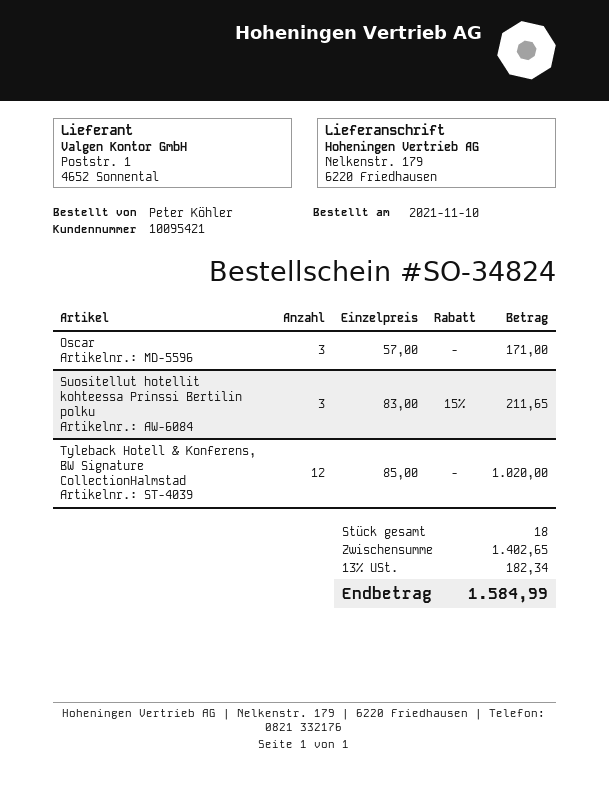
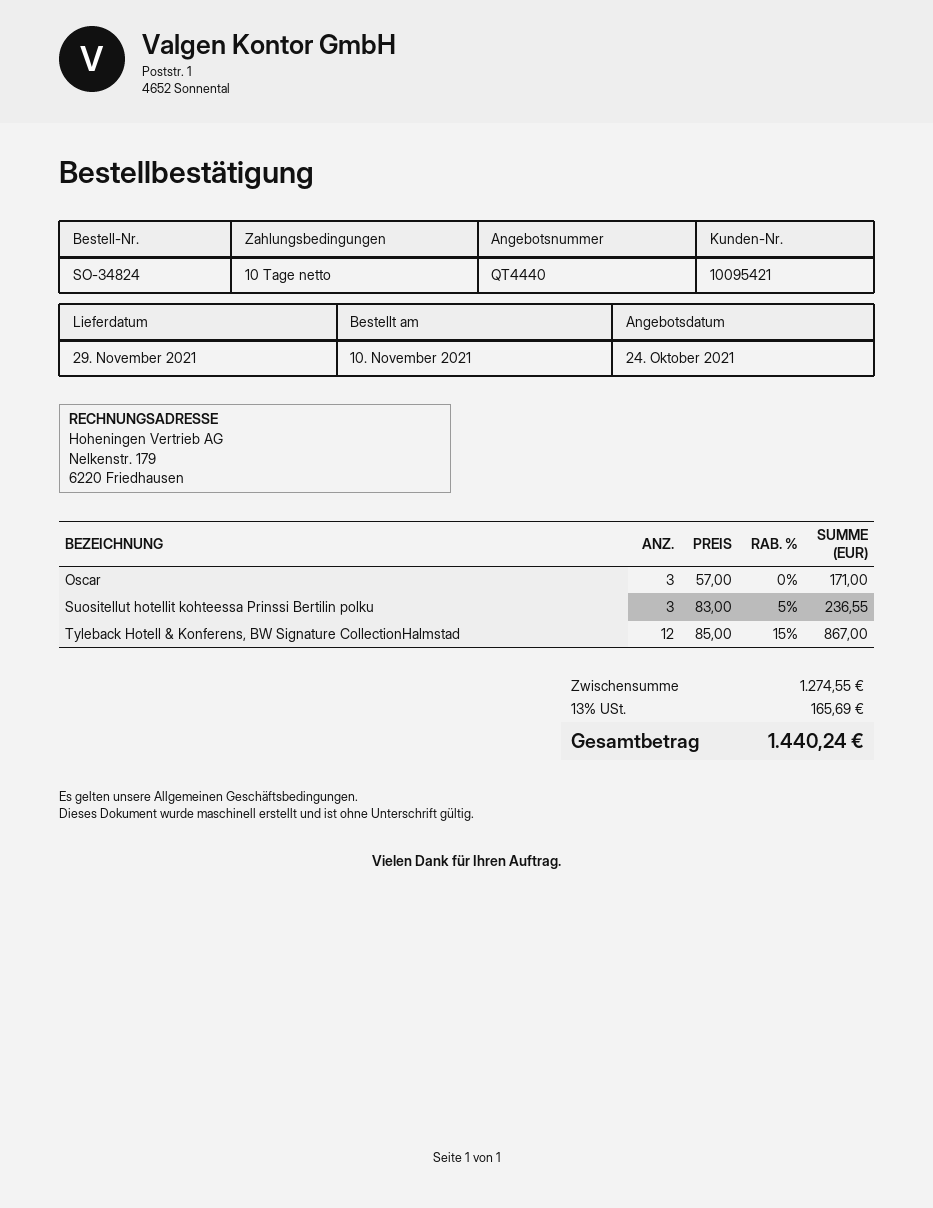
Suositellut hotellit kohteessa Prinssi Bertilin polku: 3 x 83.00 - 15% = 211.65 -> 3 x 83.00 - 5% = 236.55
Tyleback Hotell & Konferens, BW Signature CollectionHalmstad: 12 x 85.00 = 1020.00 -> 12 x 85.00 - 15% = 867.00
subtotal: 1402.65 -> 1274.55
tax: 13% = 182.34 -> 13% = 165.69
total: 1584.99 -> 1440.24

